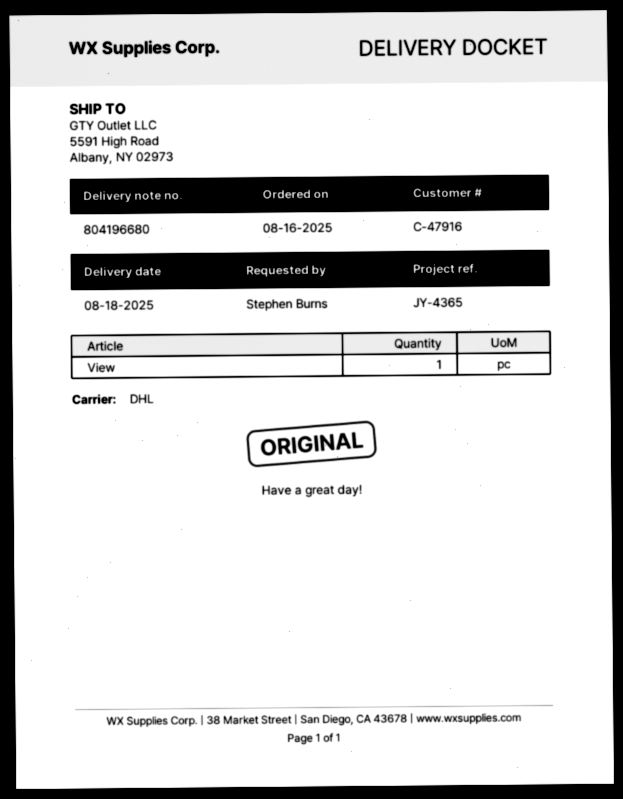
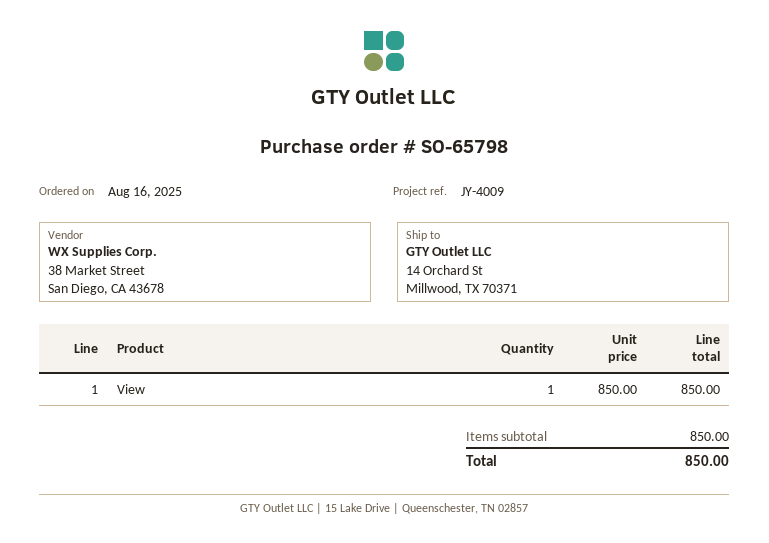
reference: JY-4365 -> JY-4009
ship to: 5591 High Road, Albany, NY 02973 -> 14 Orchard St, Millwood, TX 70371

